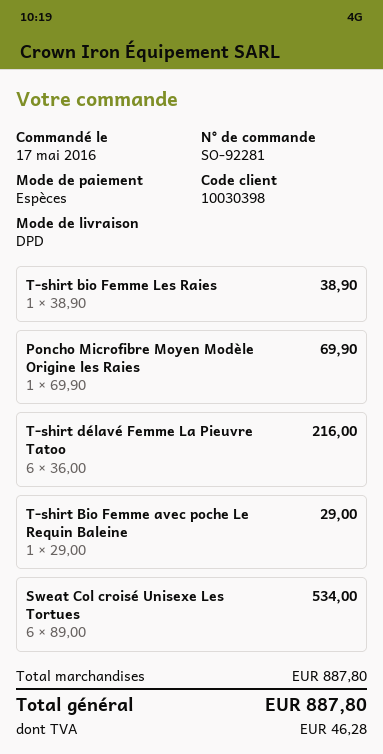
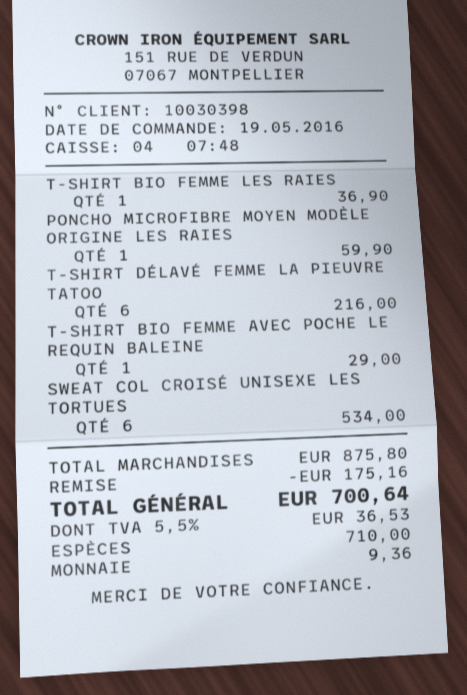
order date: 2016-05-17 -> 2016-05-19
T-shirt bio Femme Les Raies: 1 for 38.90 -> 1 for 36.90
Poncho Microfibre Moyen Modèle Origine les Raies: 1 for 69.90 -> 1 for 59.90
subtotal: 887.80 -> 875.80
discount: none -> 175.16
tax: 46.28 -> 36.53
total: 887.80 -> 700.64

